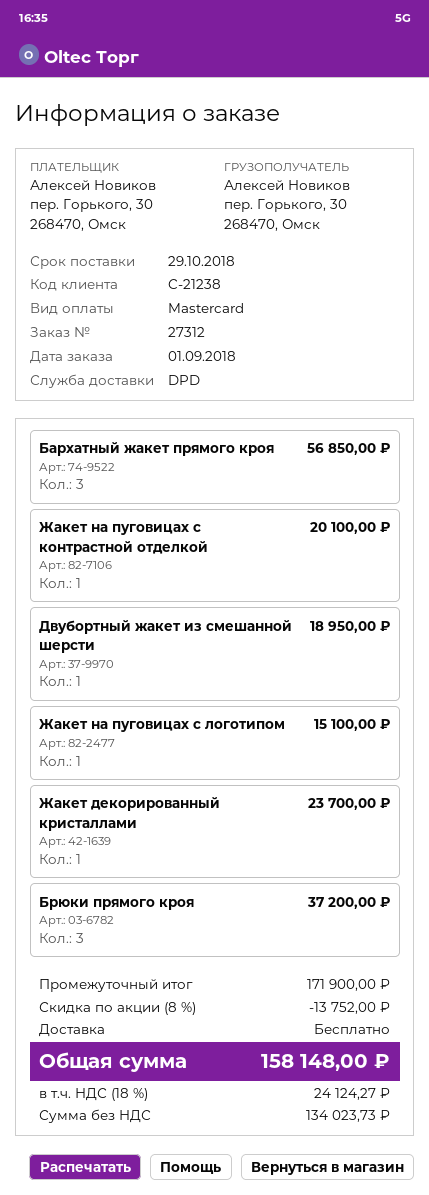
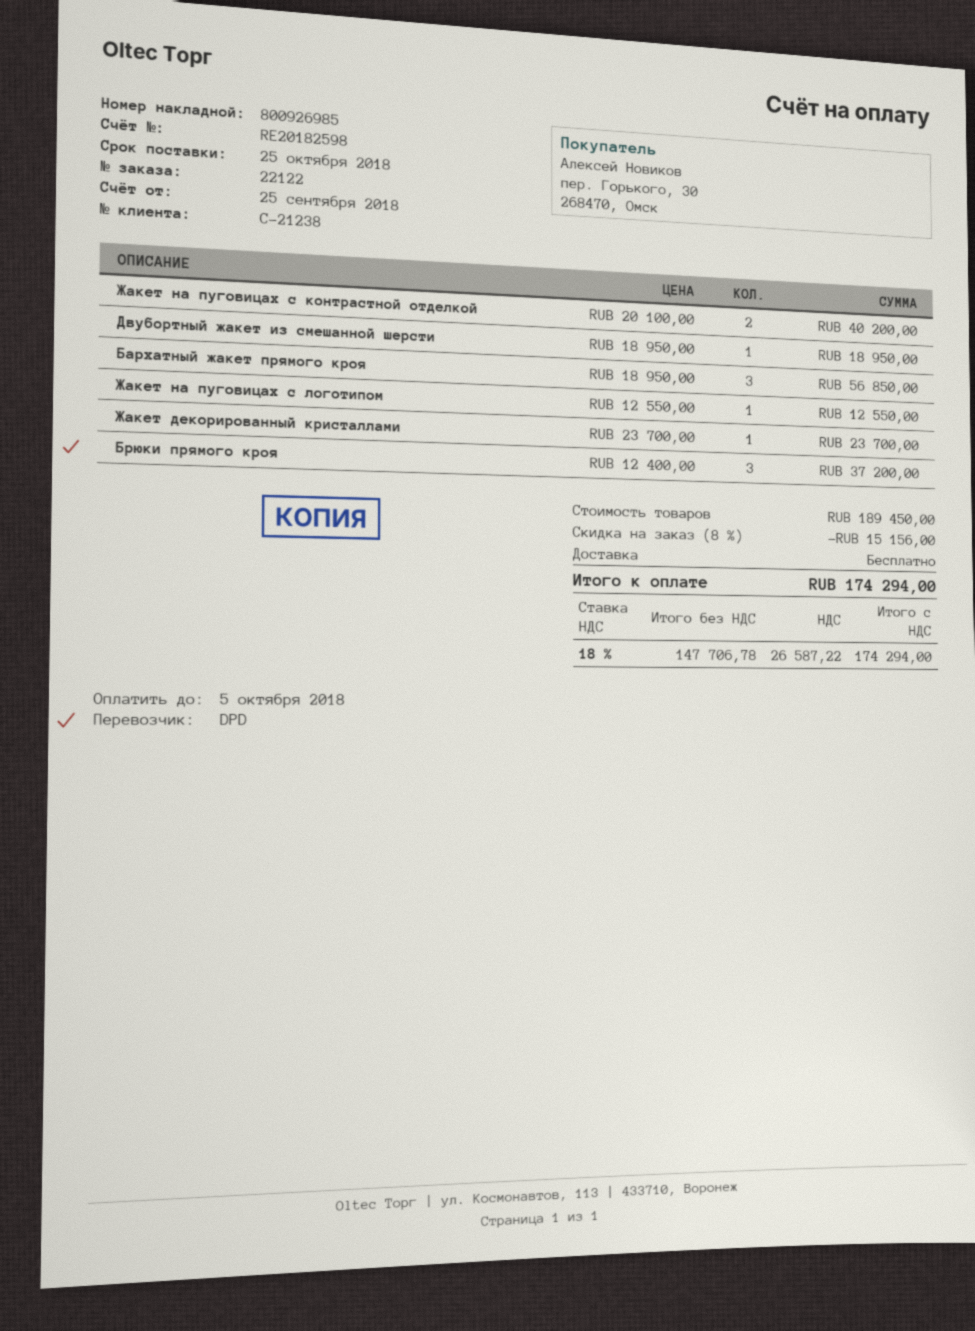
order number: 27312 -> 22122
delivery date: 2018-10-29 -> 2018-10-25
Жакет на пуговицах с контрастной отделкой: 1 for 20100.00 -> 2 for 40200.00
Жакет на пуговицах с логотипом: 1 for 15100.00 -> 1 for 12550.00
subtotal: 171900.00 -> 189450.00
discount: 8% = 13752.00 -> 8% = 15156.00
net: 134023.73 -> 147706.78
tax: 18% = 24124.27 -> 18% = 26587.22
total: 158148.00 -> 174294.00

